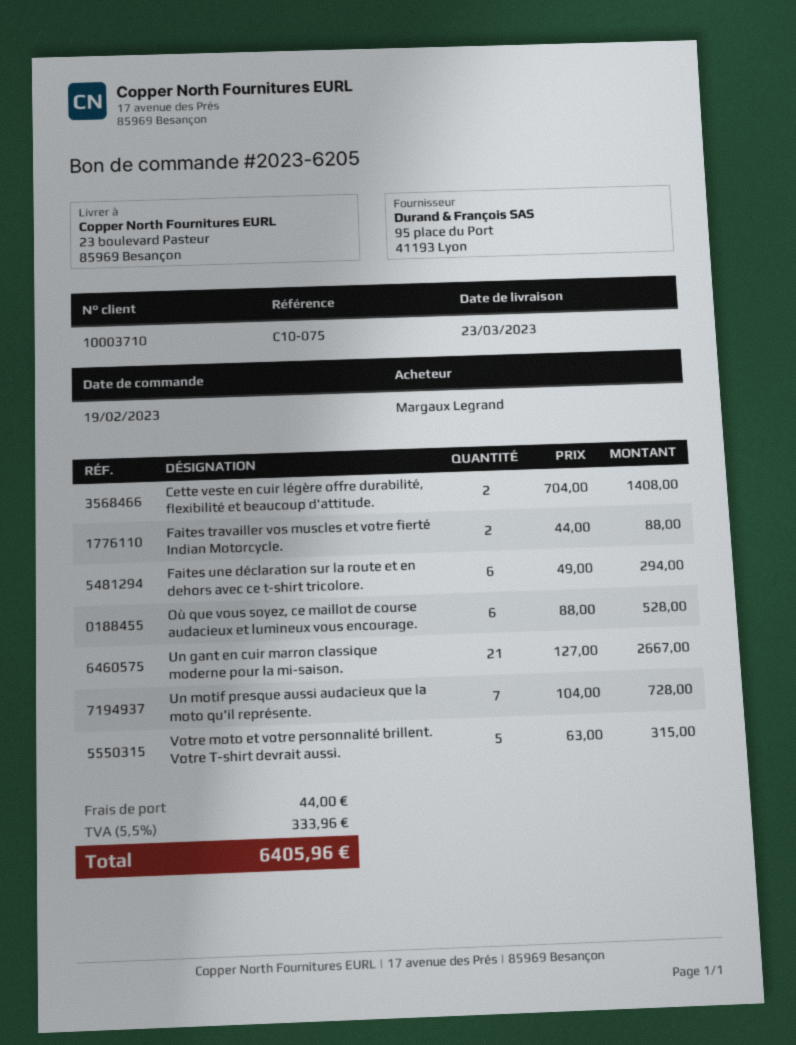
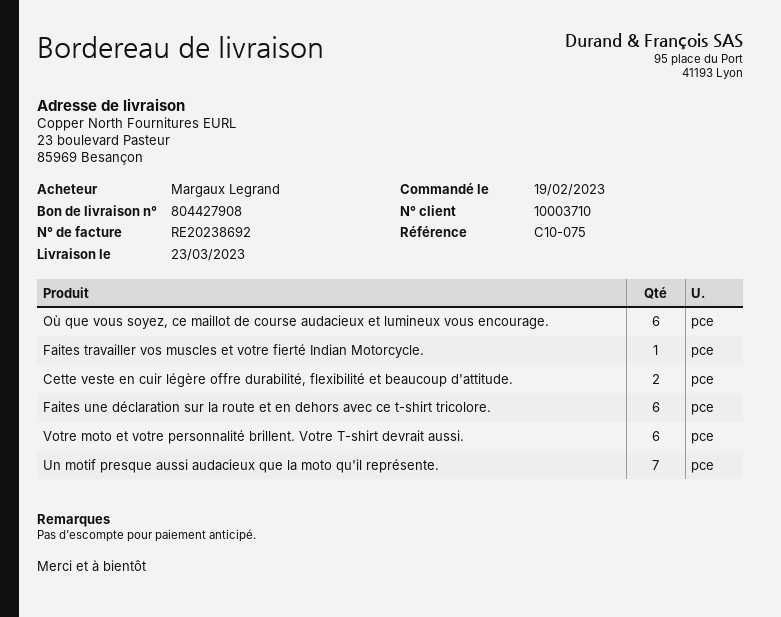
Faites travailler vos muscles et votre fierté Indian Motorcycle.: 2 -> 1
Un gant en cuir marron classique moderne pour la mi-saison.: 21 -> none
Votre moto et votre personnalité brillent. Votre T-shirt devrait aussi.: 5 -> 6

